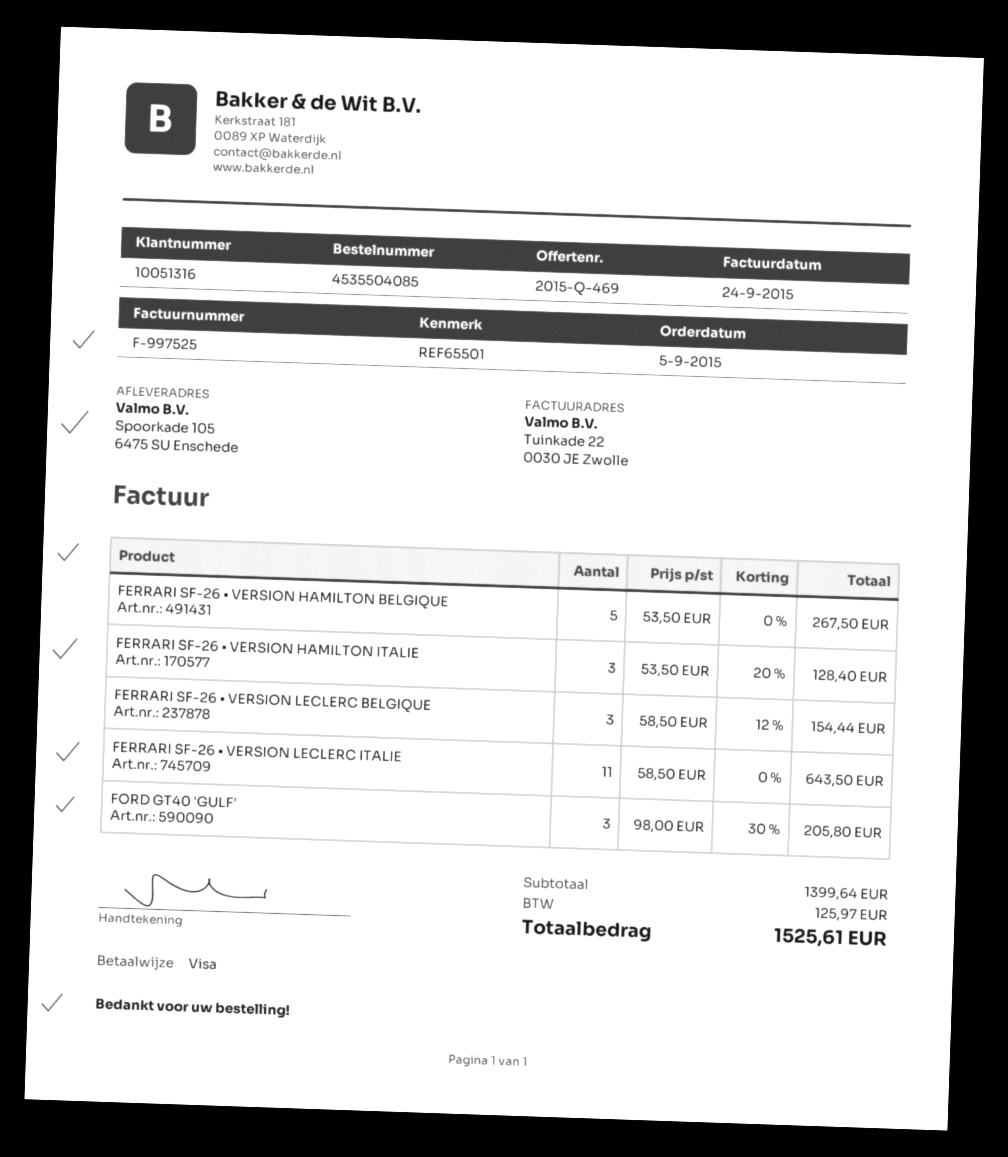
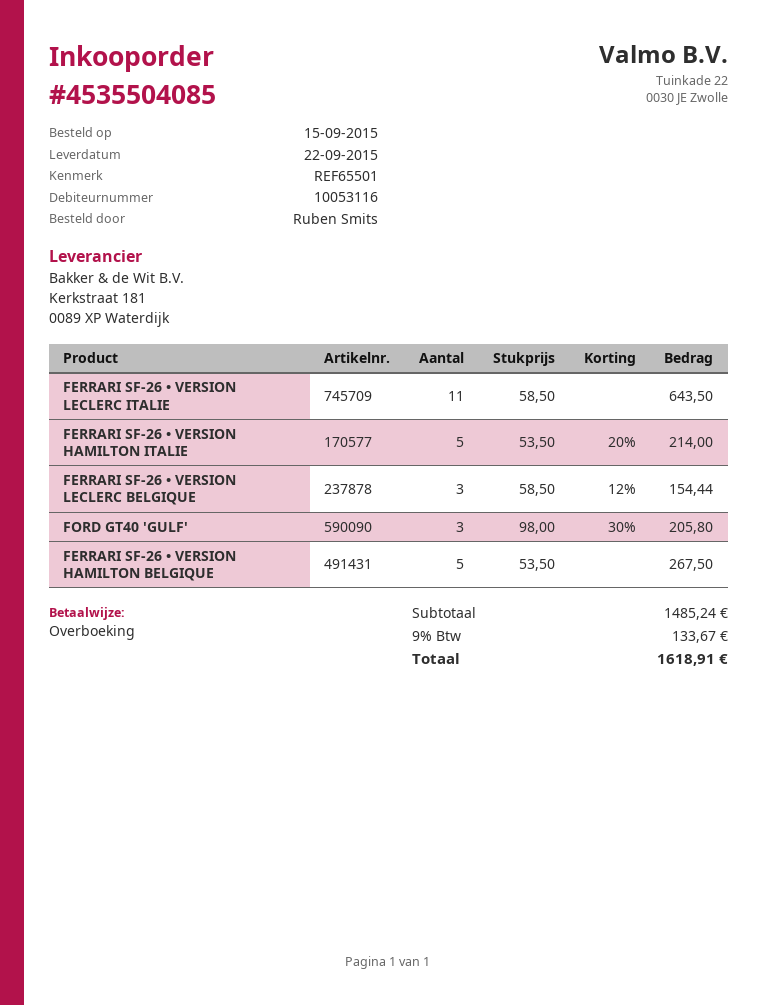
order date: 2015-09-05 -> 2015-09-15
customer number: 10051316 -> 10053116
payment method: Visa -> bank transfer
FERRARI SF-26 • VERSION HAMILTON ITALIE: 3 x 53.50 - 20% = 128.40 -> 5 x 53.50 - 20% = 214.00
subtotal: 1399.64 -> 1485.24
tax: 125.97 -> 133.67
total: 1525.61 -> 1618.91

